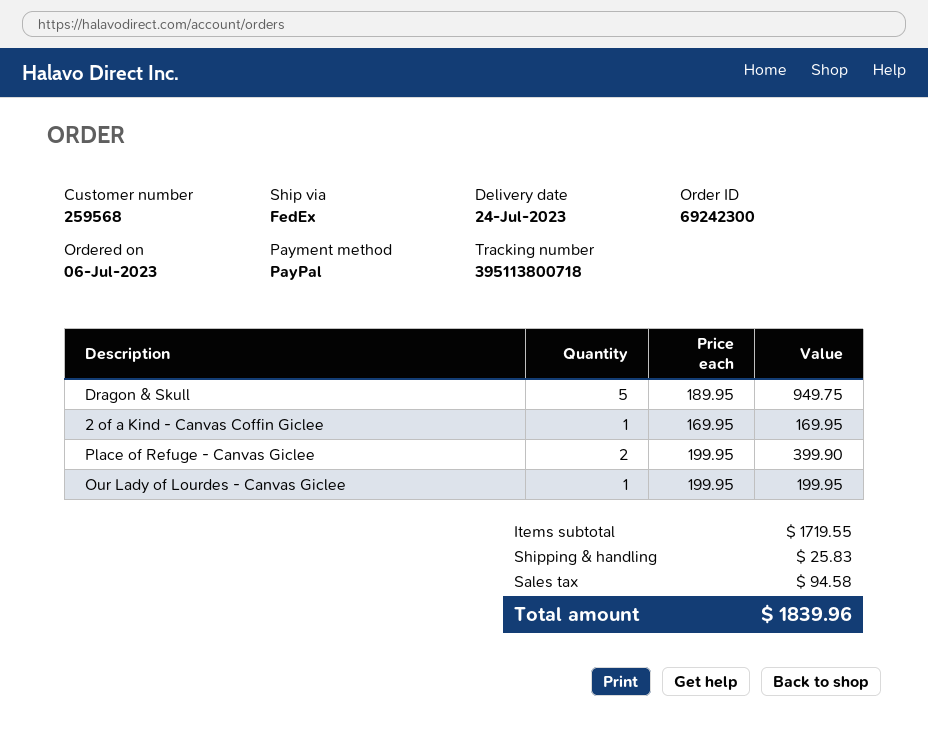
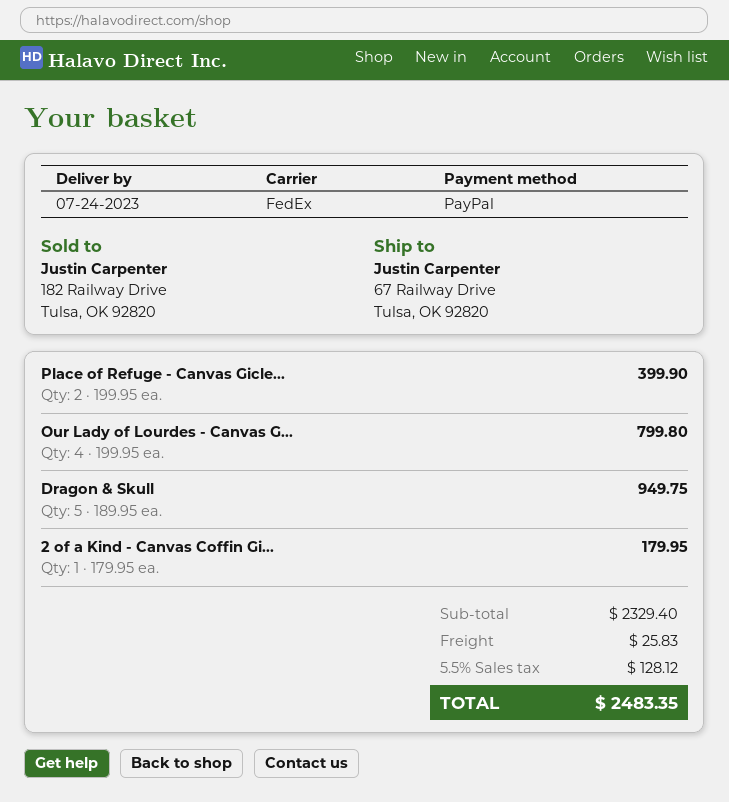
2 of a Kind - Canvas Coffin Giclee: 1 x 169.95 = 169.95 -> 1 x 179.95 = 179.95
Our Lady of Lourdes - Canvas Giclee: 1 x 199.95 = 199.95 -> 4 x 199.95 = 799.80
subtotal: 1719.55 -> 2329.40
tax: 94.58 -> 128.12
total: 1839.96 -> 2483.35

